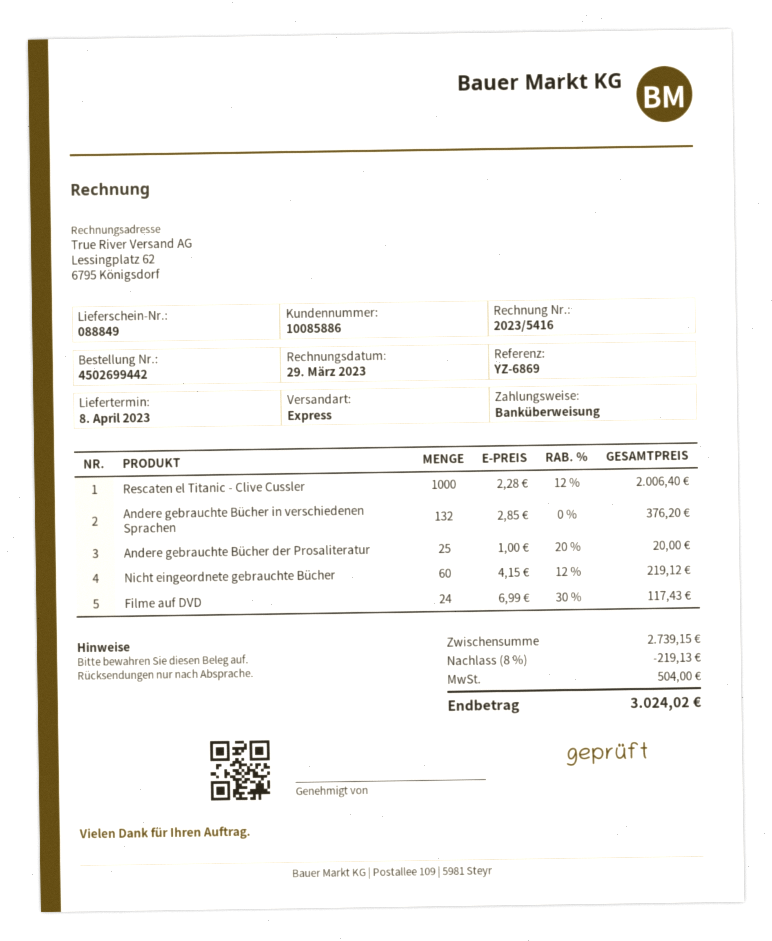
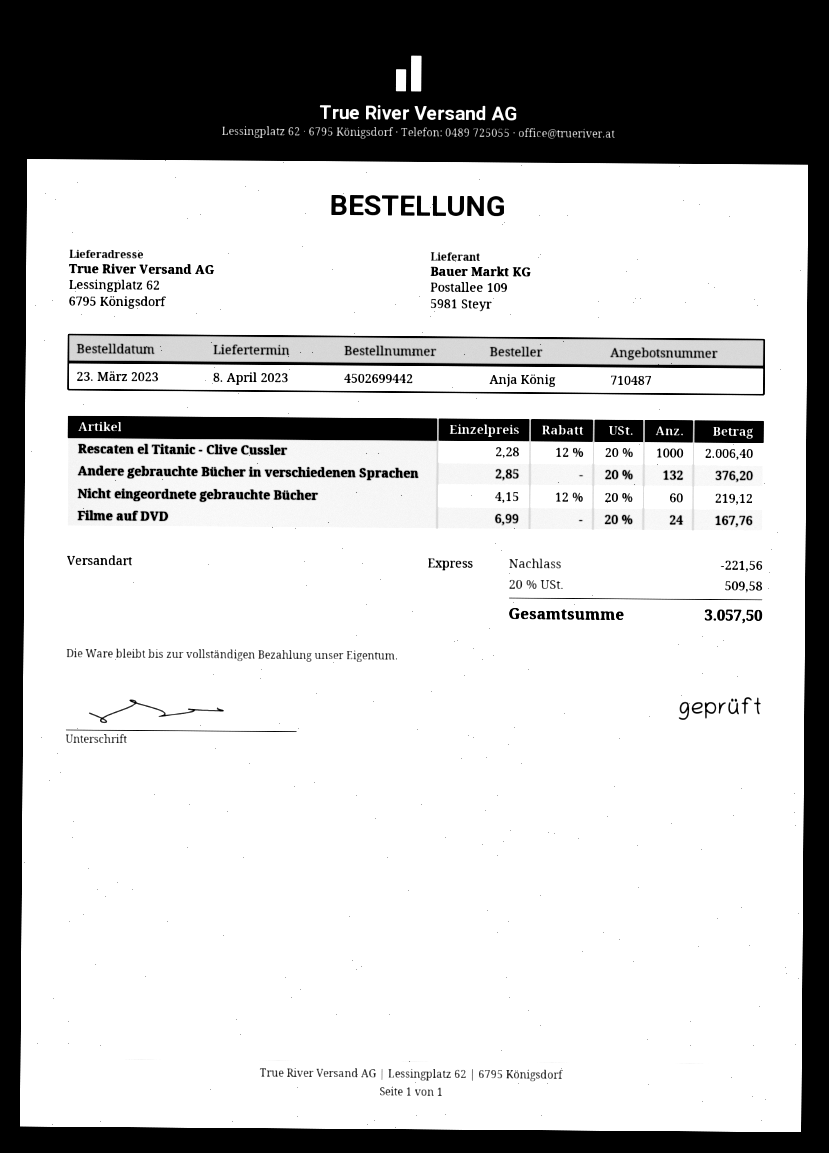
Andere gebrauchte Bücher der Prosaliteratur: 25 x 1.00 - 20% = 20.00 -> none
Filme auf DVD: 24 x 6.99 - 30% = 117.43 -> 24 x 6.99 = 167.76
discount: 219.13 -> 221.56
tax: 504.00 -> 509.58
total: 3024.02 -> 3057.50

